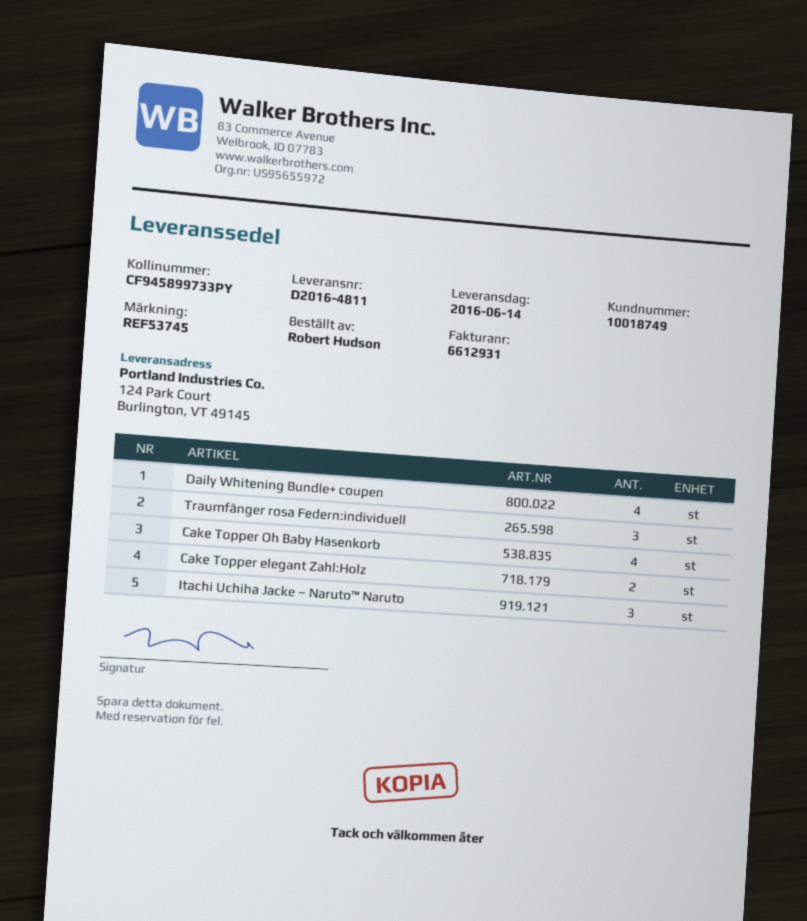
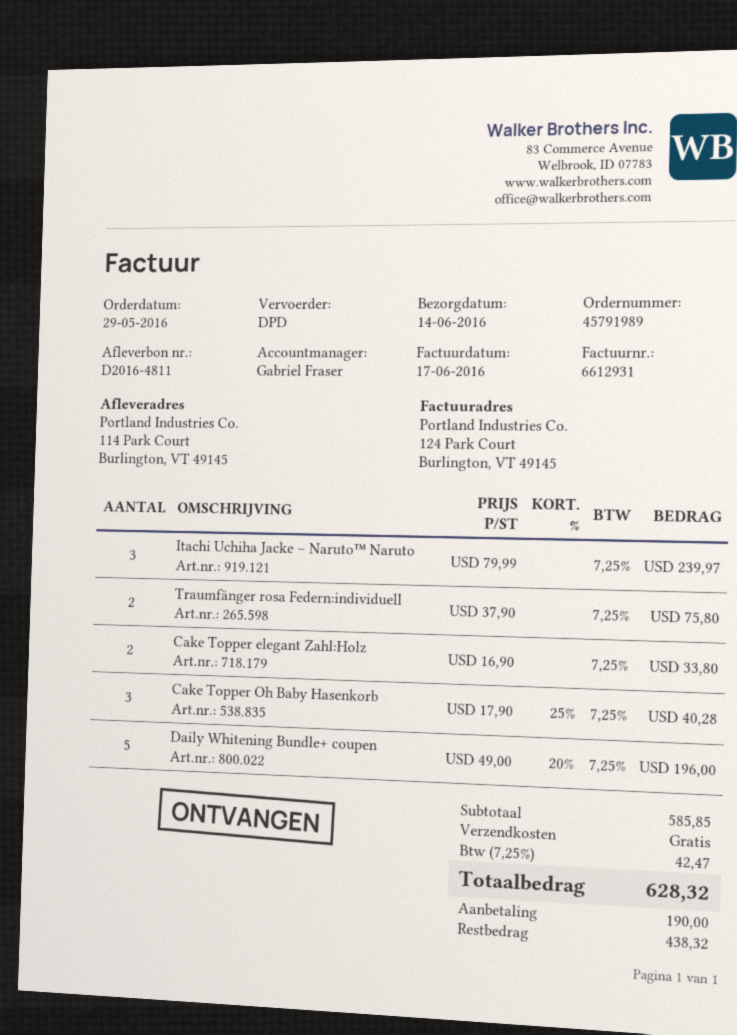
ship to: 124 Park Court, Burlington, VT 49145 -> 114 Park Court, Burlington, VT 49145
Daily Whitening Bundle+ coupen: 4 -> 5
Traumfänger rosa Federn:individuell: 3 -> 2
Cake Topper Oh Baby Hasenkorb: 4 -> 3

